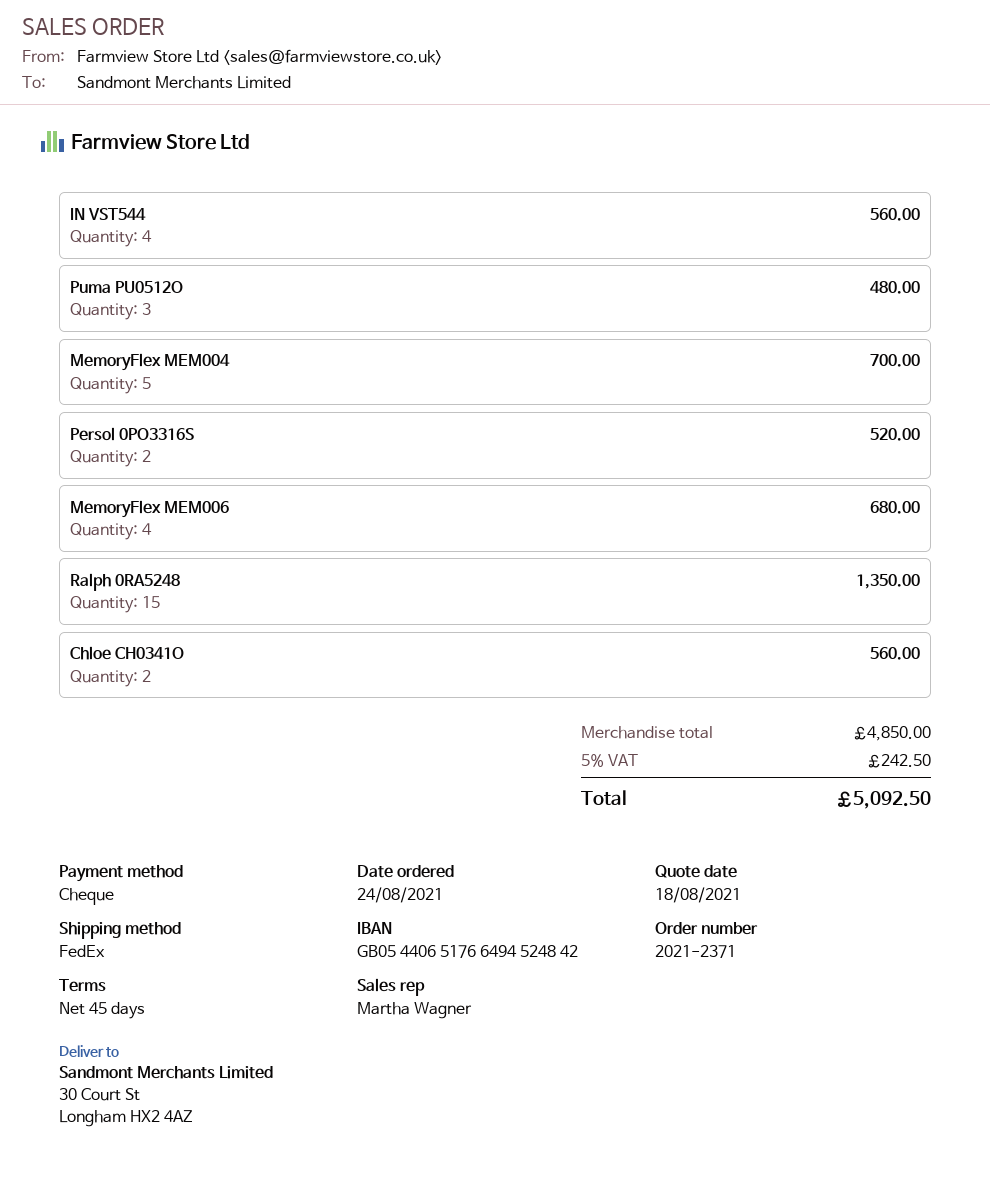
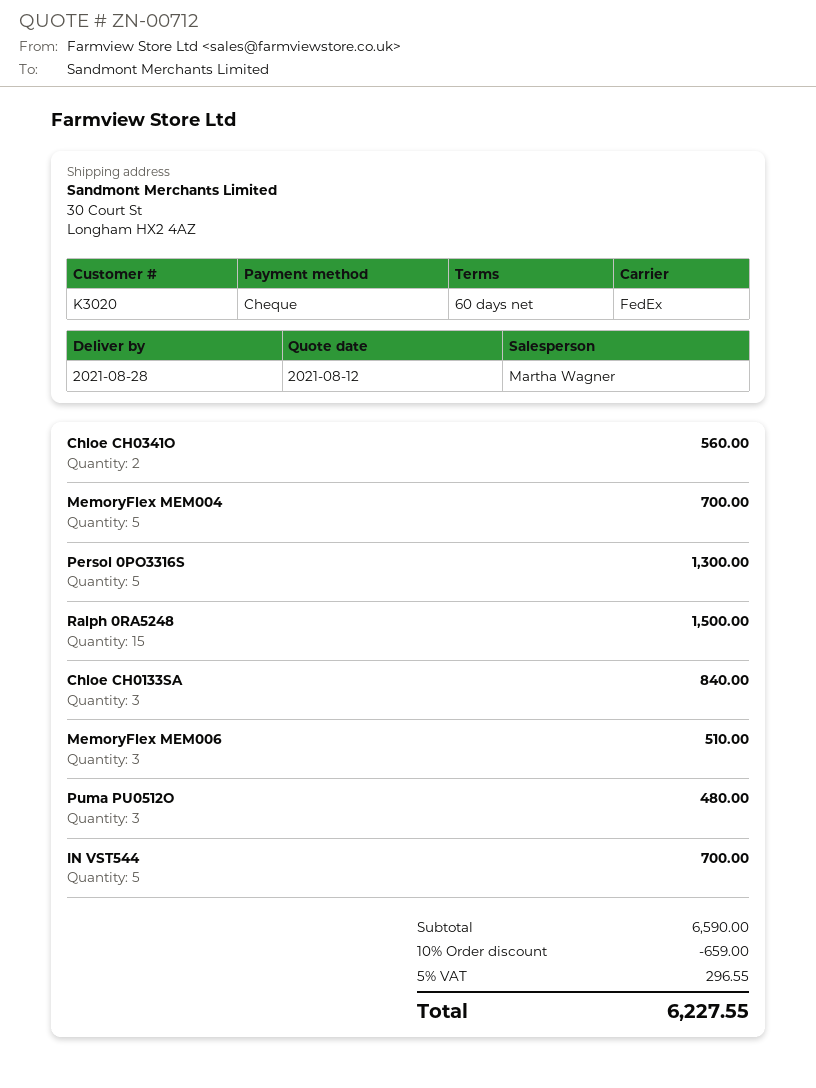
quote date: 2021-08-18 -> 2021-08-12
payment terms: 45 days -> 60 days
IN VST544: 4 for 560.00 -> 5 for 700.00
Persol 0PO3316S: 2 for 520.00 -> 5 for 1300.00
MemoryFlex MEM006: 4 for 680.00 -> 3 for 510.00
Ralph 0RA5248: 15 for 1350.00 -> 15 for 1500.00
Chloe CH0133SA: none -> 3 for 840.00
subtotal: 4850.00 -> 6590.00
discount: none -> 10% = 659.00
tax: 5% = 242.50 -> 5% = 296.55
total: 5092.50 -> 6227.55

